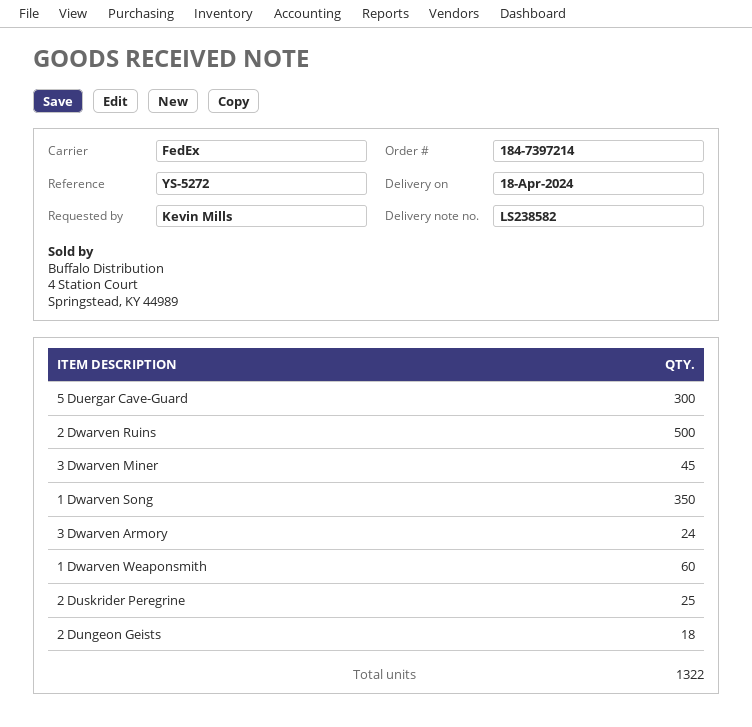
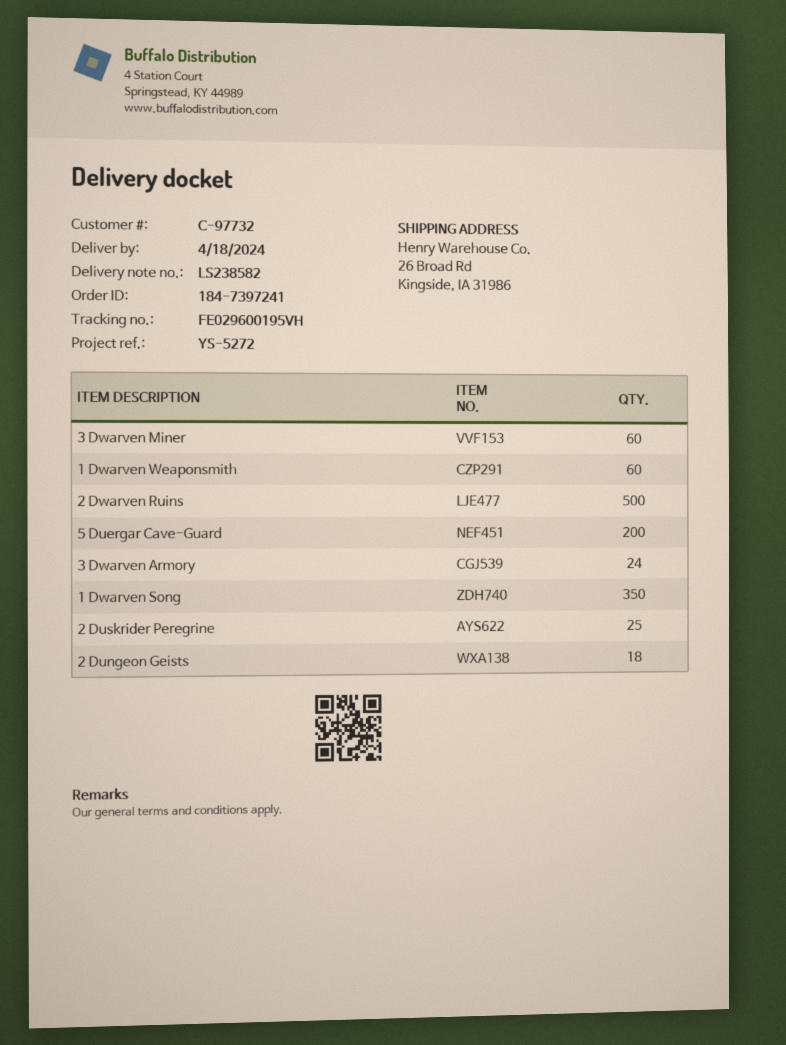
order number: 184-7397214 -> 184-7397241
5 Duergar Cave-Guard: 300 -> 200
3 Dwarven Miner: 45 -> 60

